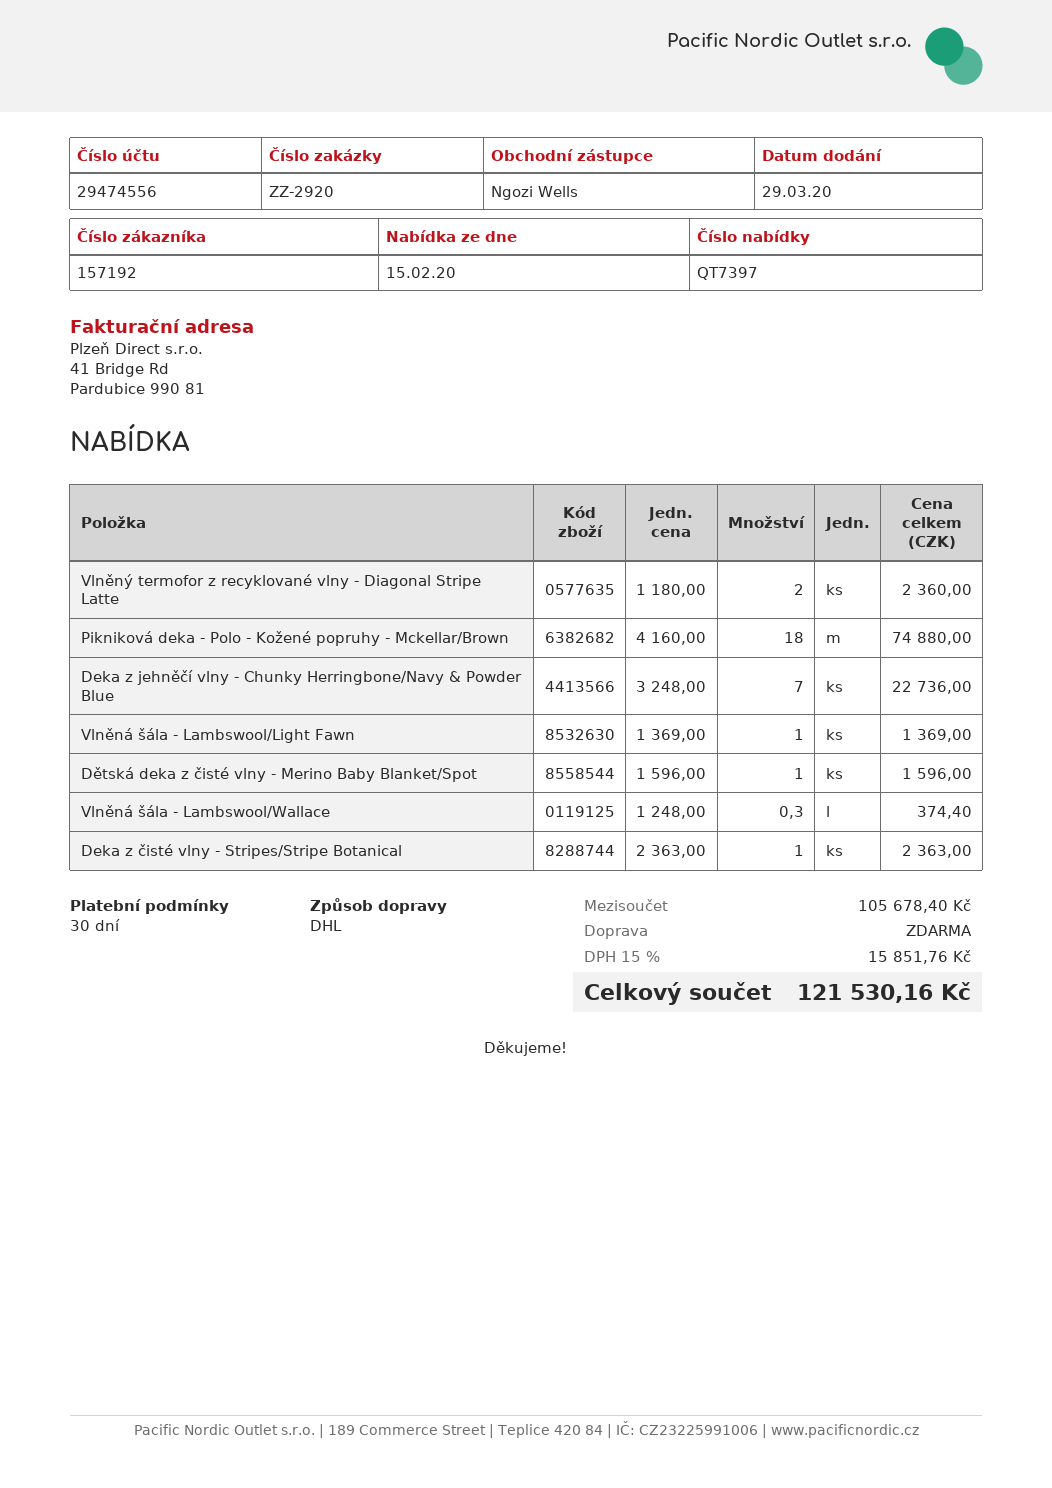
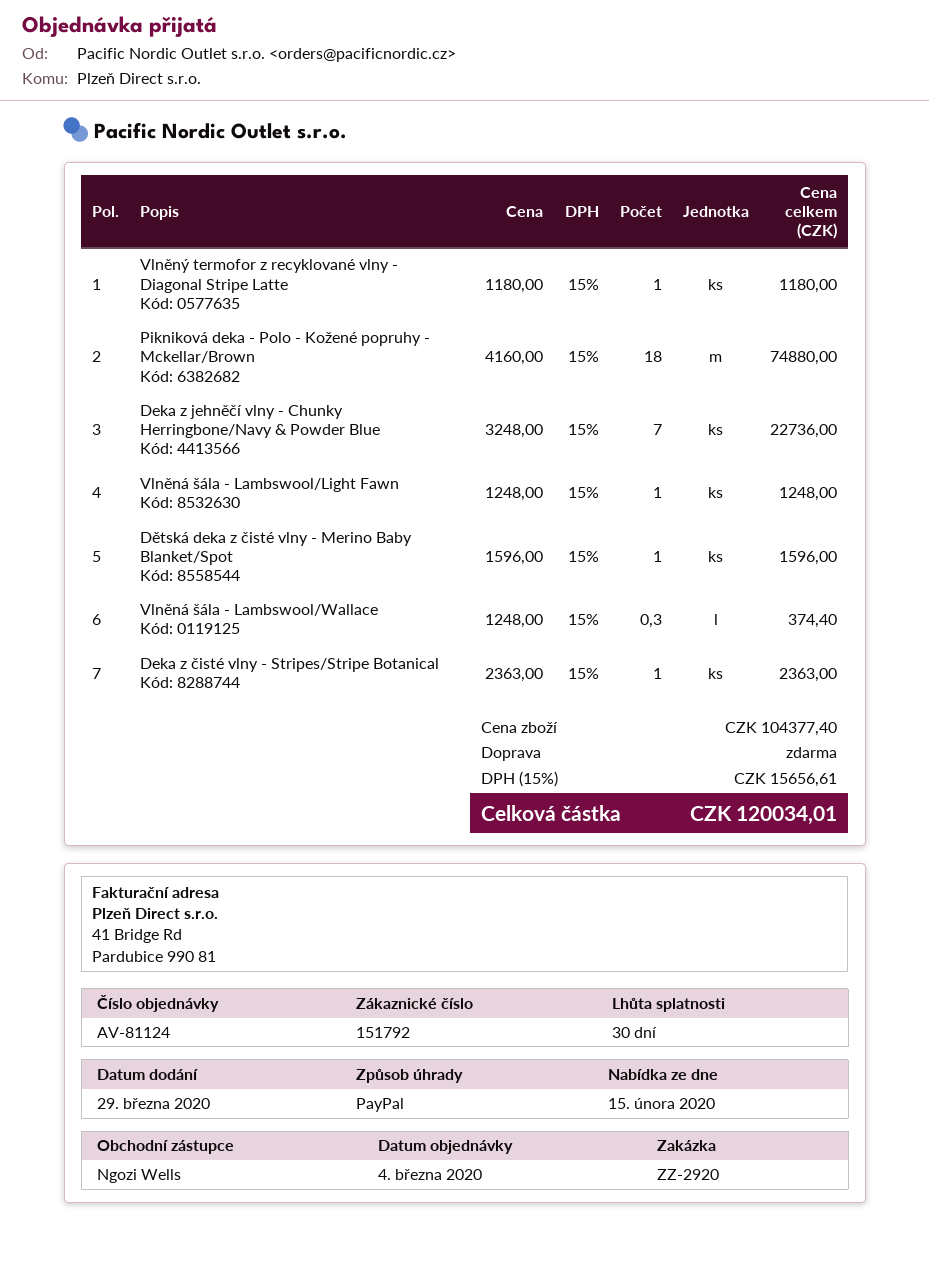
customer number: 157192 -> 151792
Vlněný termofor z recyklované vlny - Diagonal Stripe Latte: 2 x 1180.00 = 2360.00 -> 1 x 1180.00 = 1180.00
Vlněná šála - Lambswool/Light Fawn: 1 x 1369.00 = 1369.00 -> 1 x 1248.00 = 1248.00
subtotal: 105678.40 -> 104377.40
tax: 15% = 15851.76 -> 15% = 15656.61
total: 121530.16 -> 120034.01

